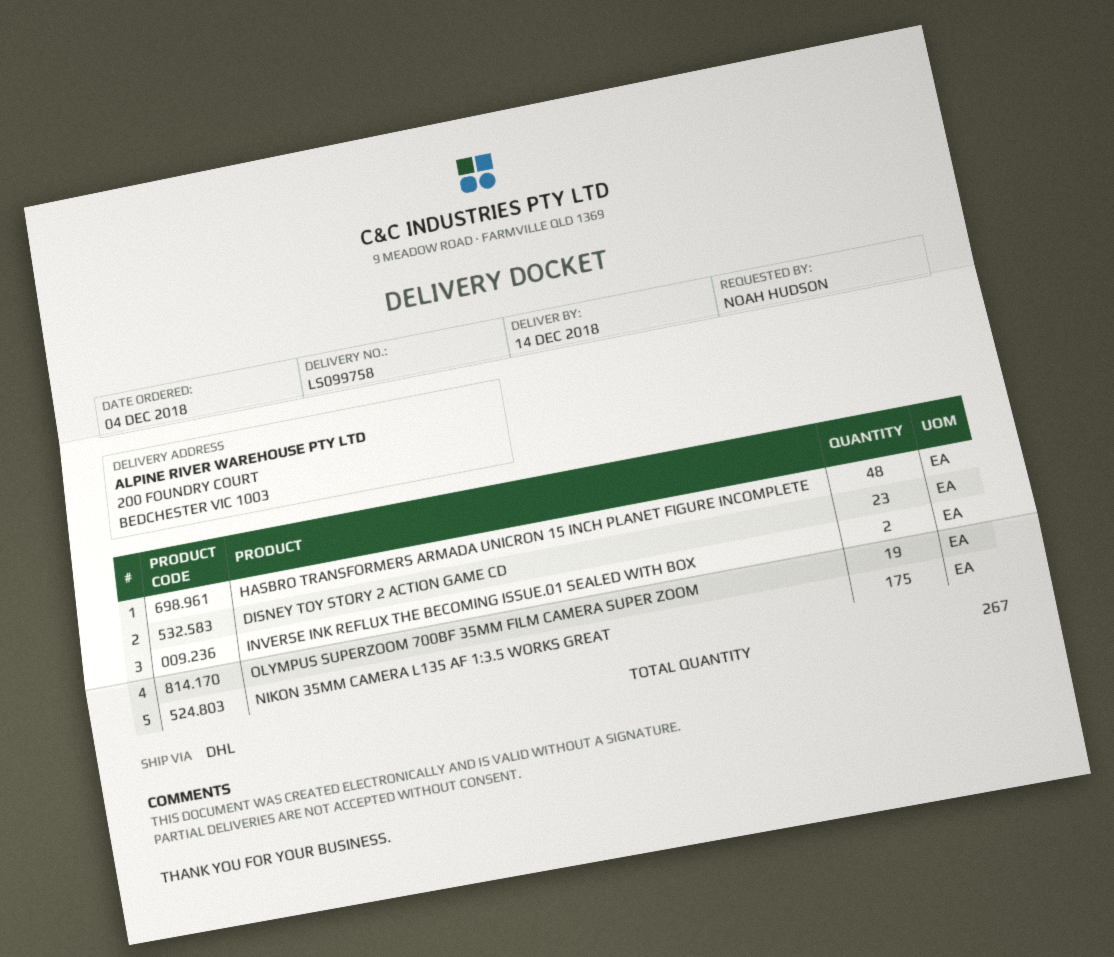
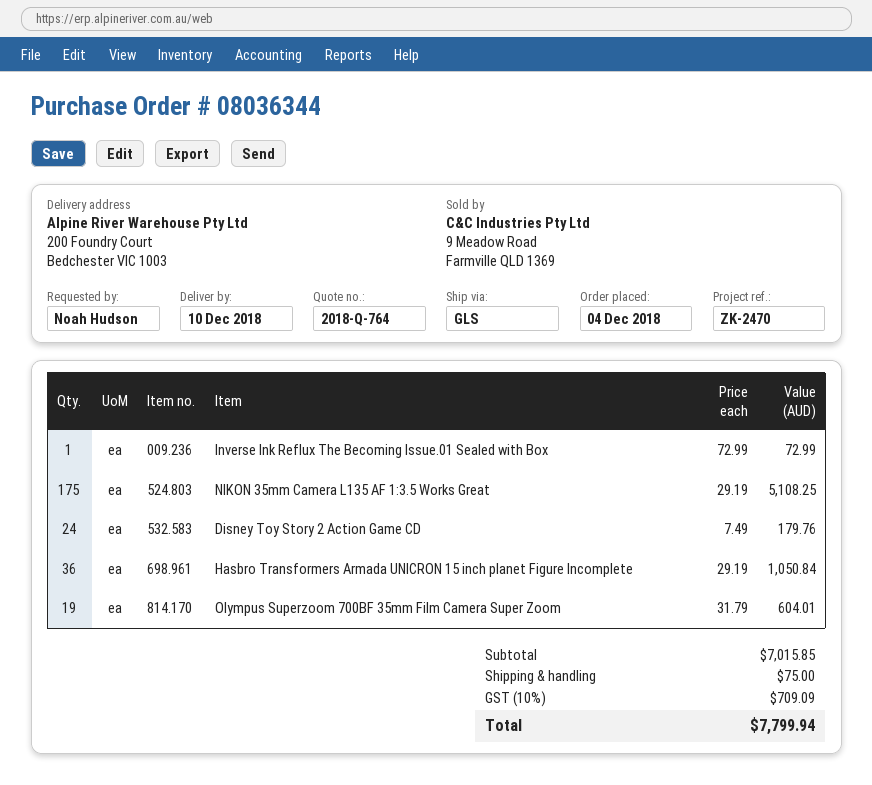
delivery date: 2018-12-14 -> 2018-12-10
shipping method: DHL -> GLS
HASBRO TRANSFORMERS ARMADA UNICRON 15 INCH PLANET FIGURE INCOMPLETE: 48 -> 36
DISNEY TOY STORY 2 ACTION GAME CD: 23 -> 24
INVERSE INK REFLUX THE BECOMING ISSUE.01 SEALED WITH BOX: 2 -> 1

